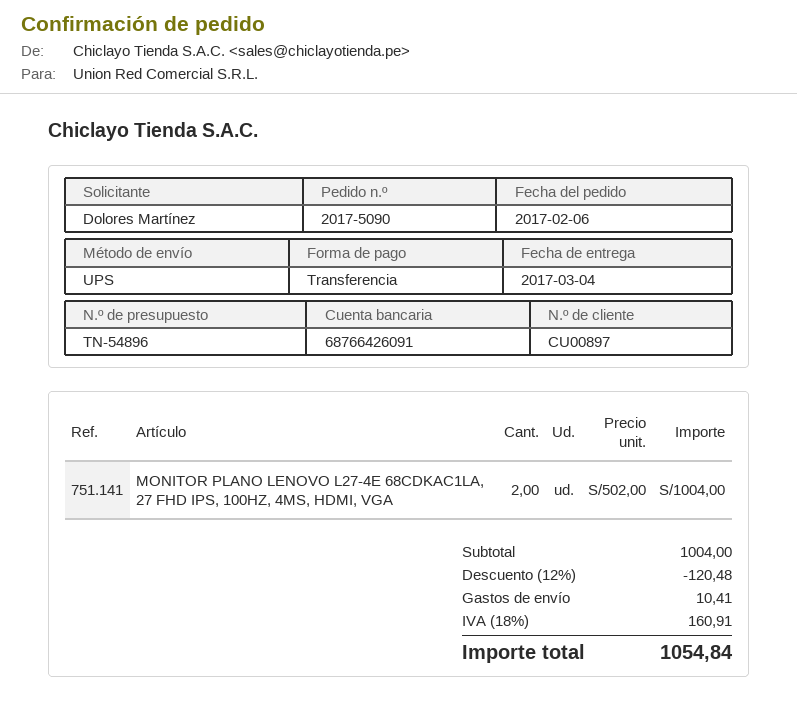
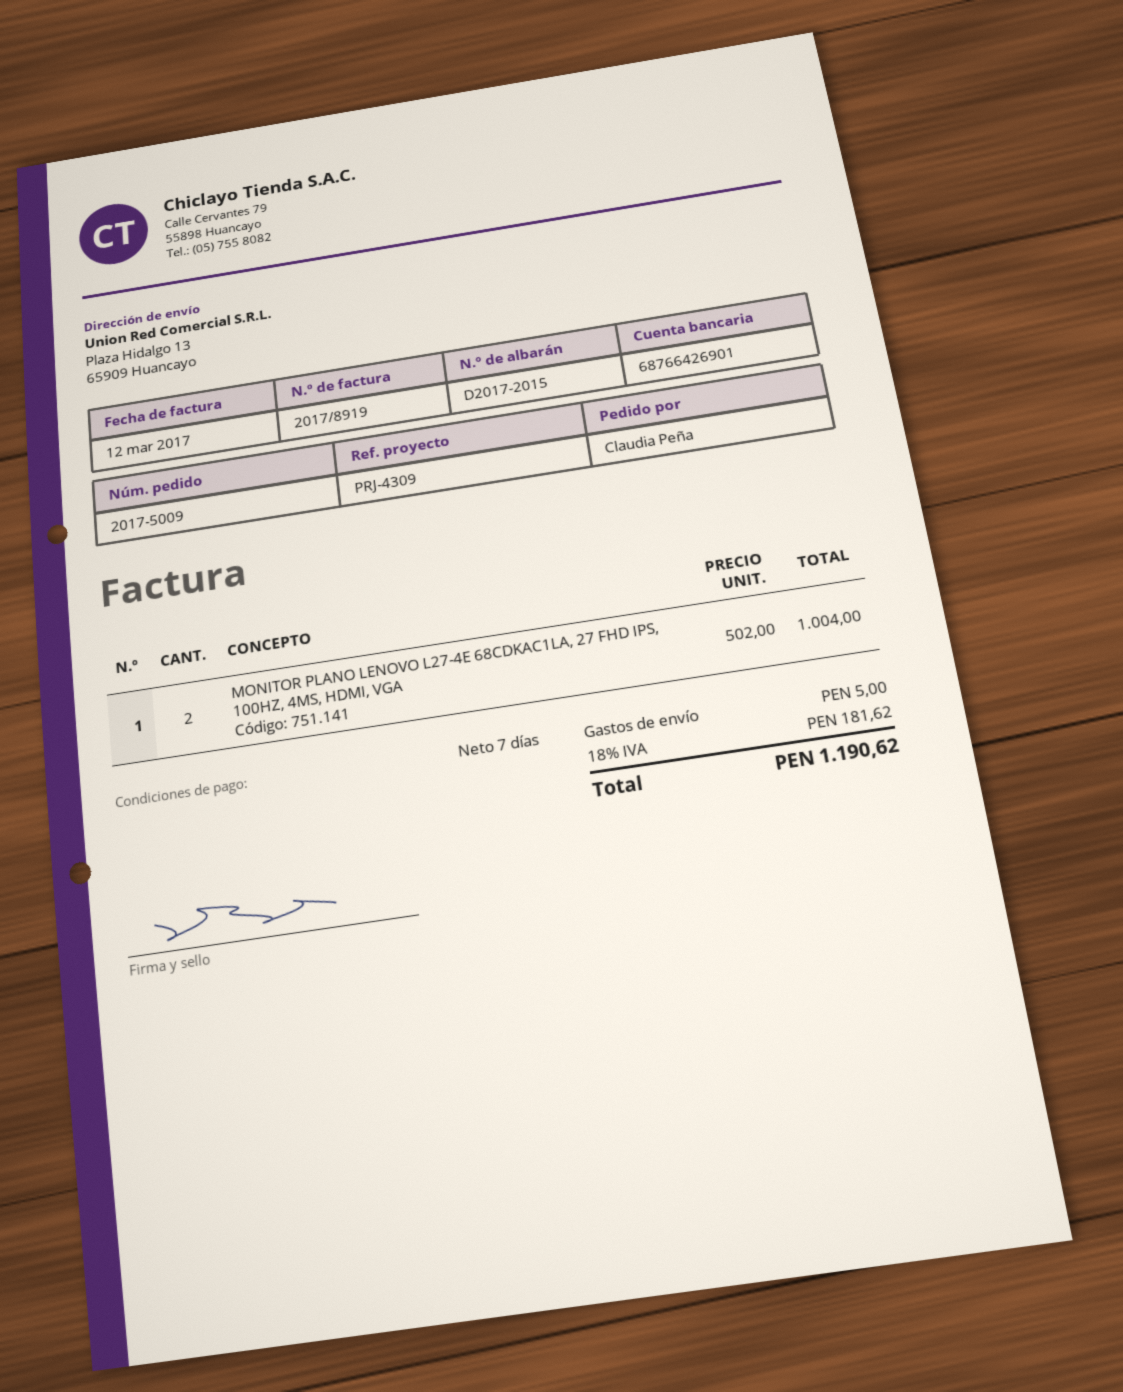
order number: 2017-5090 -> 2017-5009
ordered by: Dolores Martínez -> Claudia Peña
bank account: 68766426091 -> 68766426901
discount: 12% = 120.48 -> none
shipping: 10.41 -> 5.00
tax: 18% = 160.91 -> 18% = 181.62
total: 1054.84 -> 1190.62

